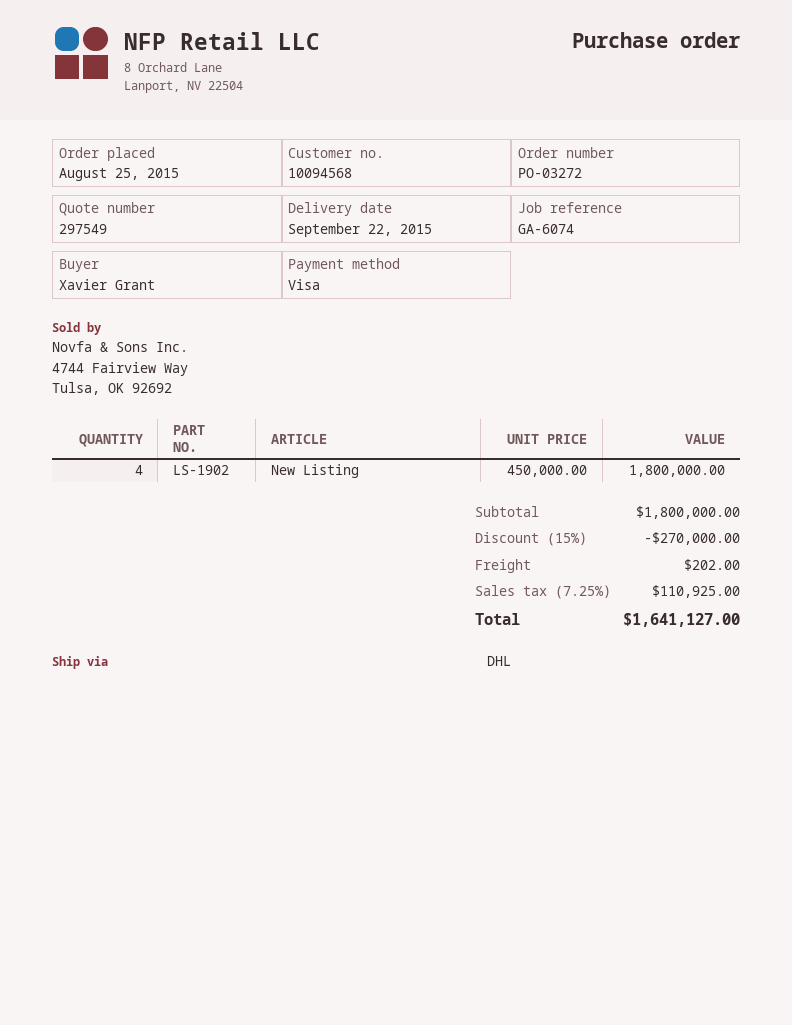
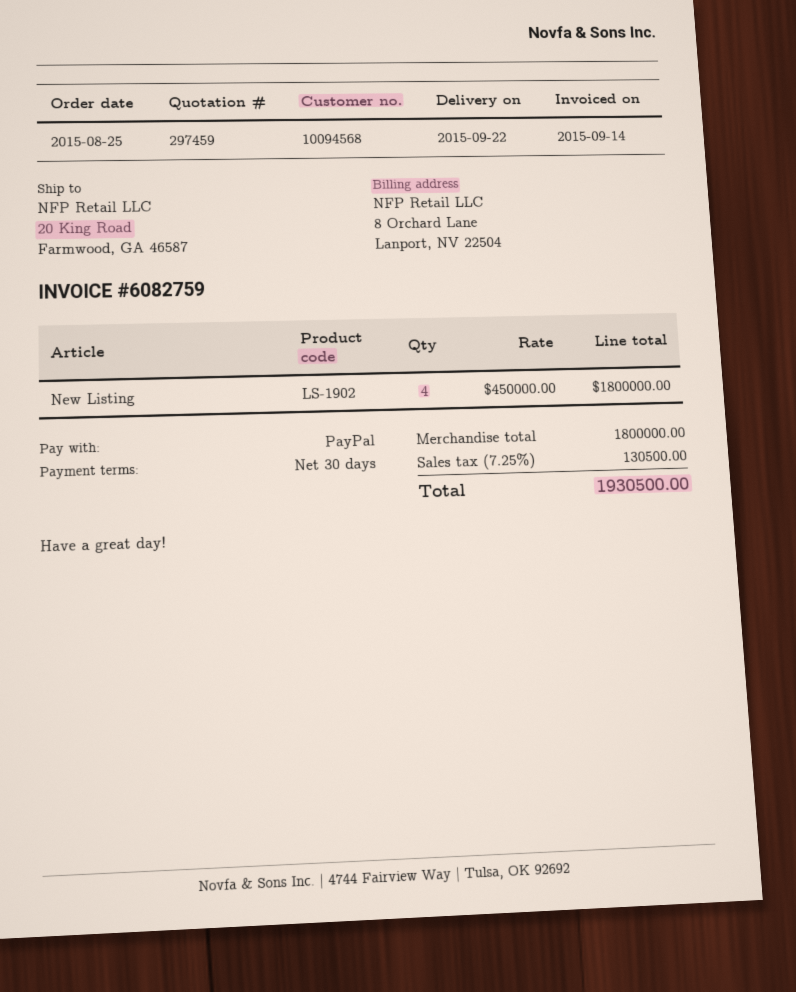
quote number: 297549 -> 297459
payment method: Visa -> PayPal
discount: 15% = 270000.00 -> none
shipping: 202.00 -> none
tax: 7.25% = 110925.00 -> 7.25% = 130500.00
total: 1641127.00 -> 1930500.00

